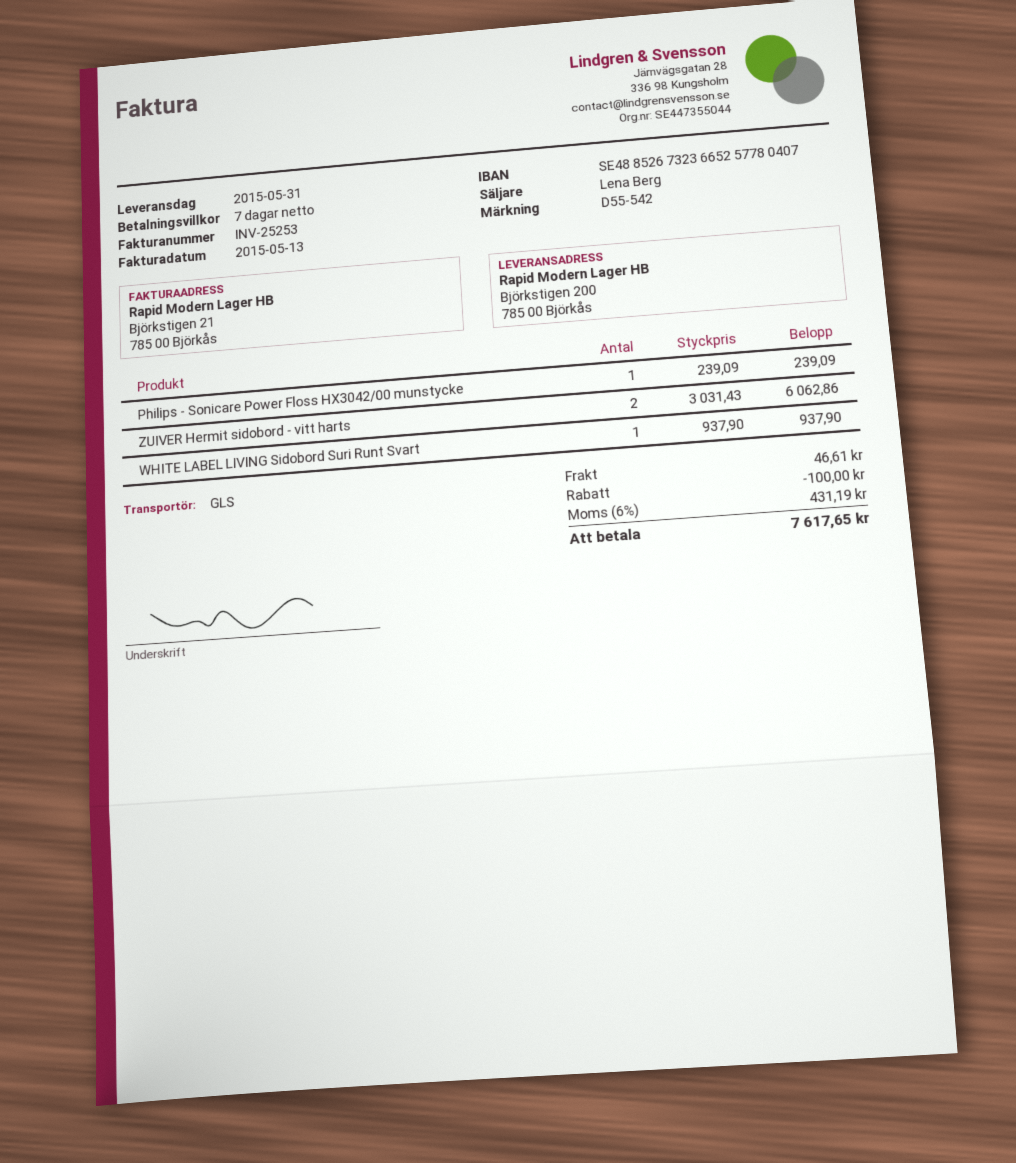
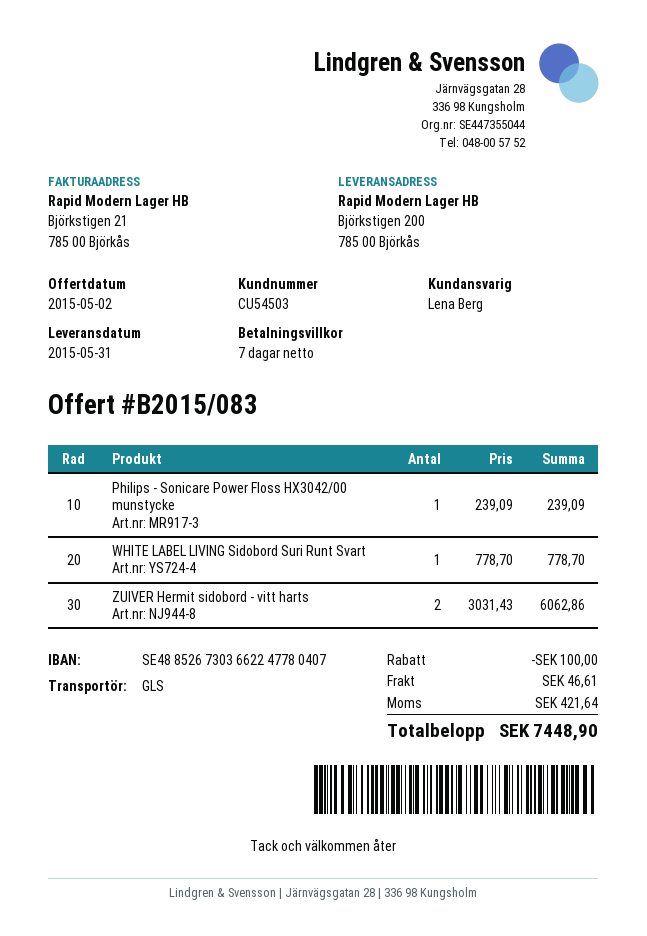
bank account: SE4885267323665257780407 -> SE4885267303662247780407
WHITE LABEL LIVING Sidobord Suri Runt Svart: 1 x 937.90 = 937.90 -> 1 x 778.70 = 778.70
tax: 431.19 -> 421.64
total: 7617.65 -> 7448.90

